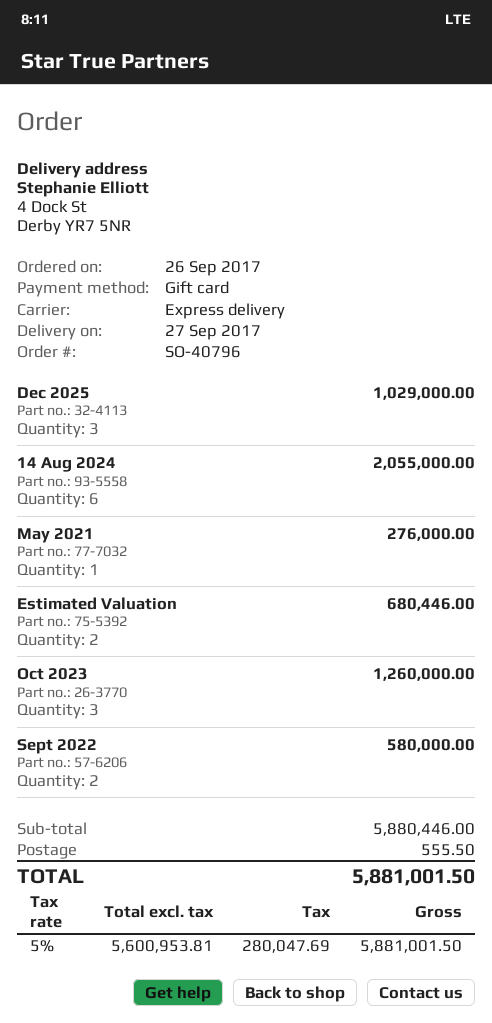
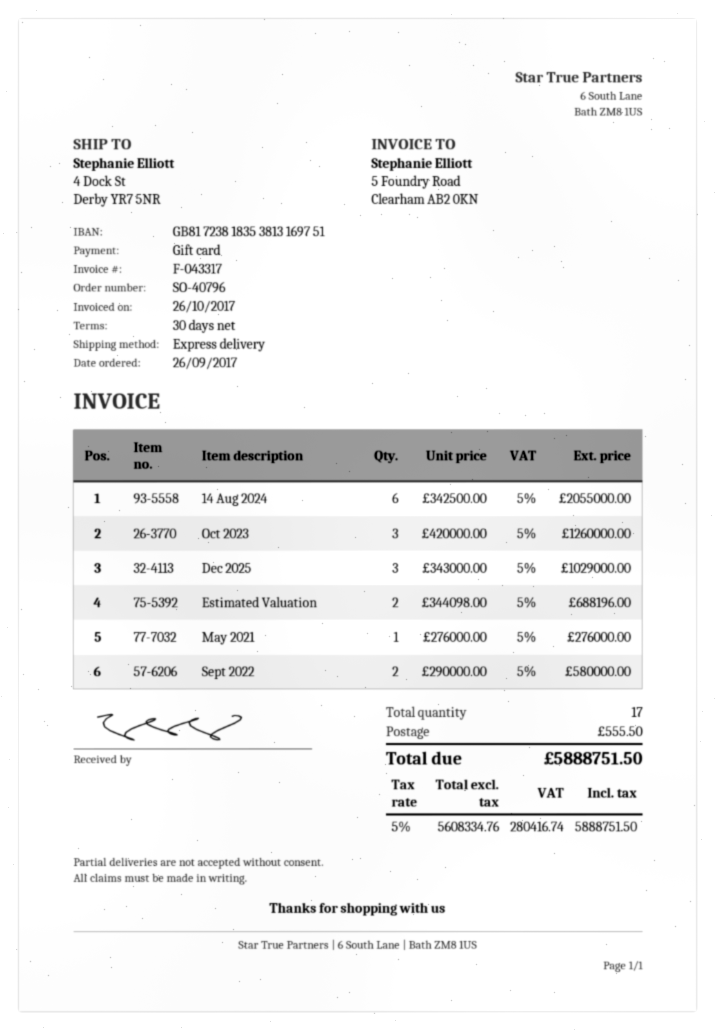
Estimated Valuation: 2 for 680446.00 -> 2 for 688196.00
net: 5600953.81 -> 5608334.76
tax: 5% = 280047.69 -> 5% = 280416.74
total: 5881001.50 -> 5888751.50

